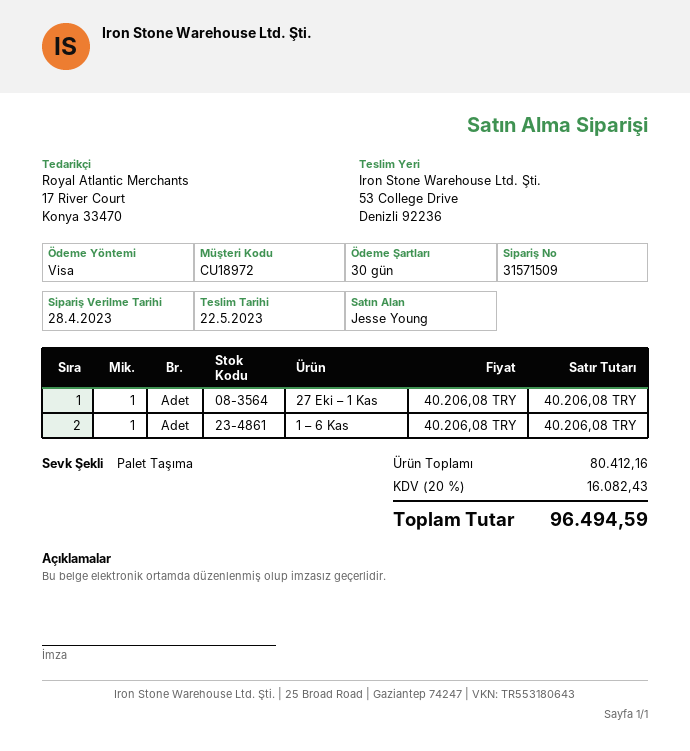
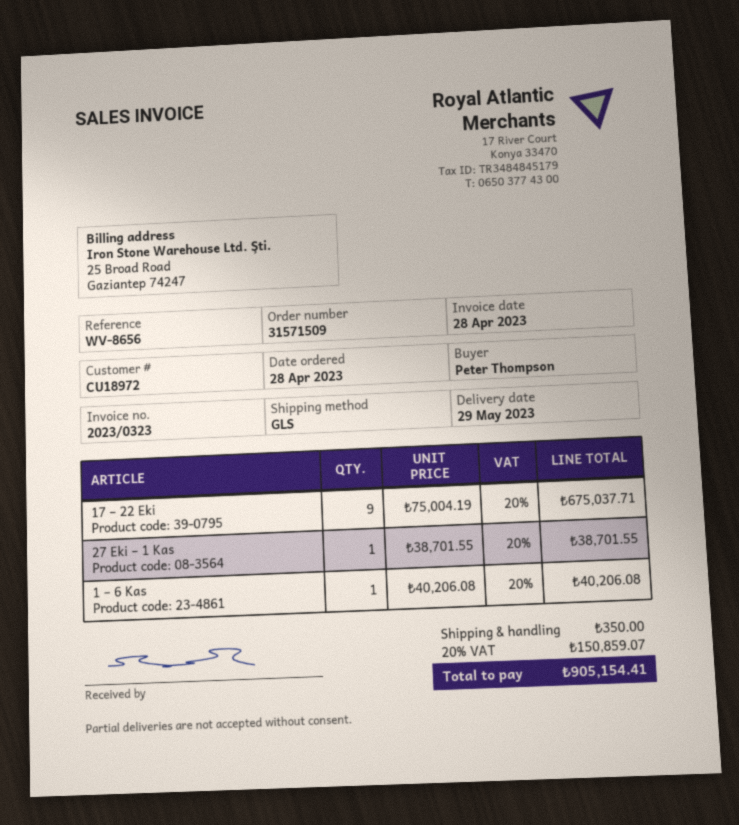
delivery date: 2023-05-22 -> 2023-05-29
ordered by: Jesse Young -> Peter Thompson
shipping method: pallet freight -> GLS
27 Eki – 1 Kas: 1 x 40206.08 = 40206.08 -> 1 x 38701.55 = 38701.55
17 – 22 Eki: none -> 9 x 75004.19 = 675037.71
shipping: none -> 350.00
tax: 20% = 16082.43 -> 20% = 150859.07
total: 96494.59 -> 905154.41

